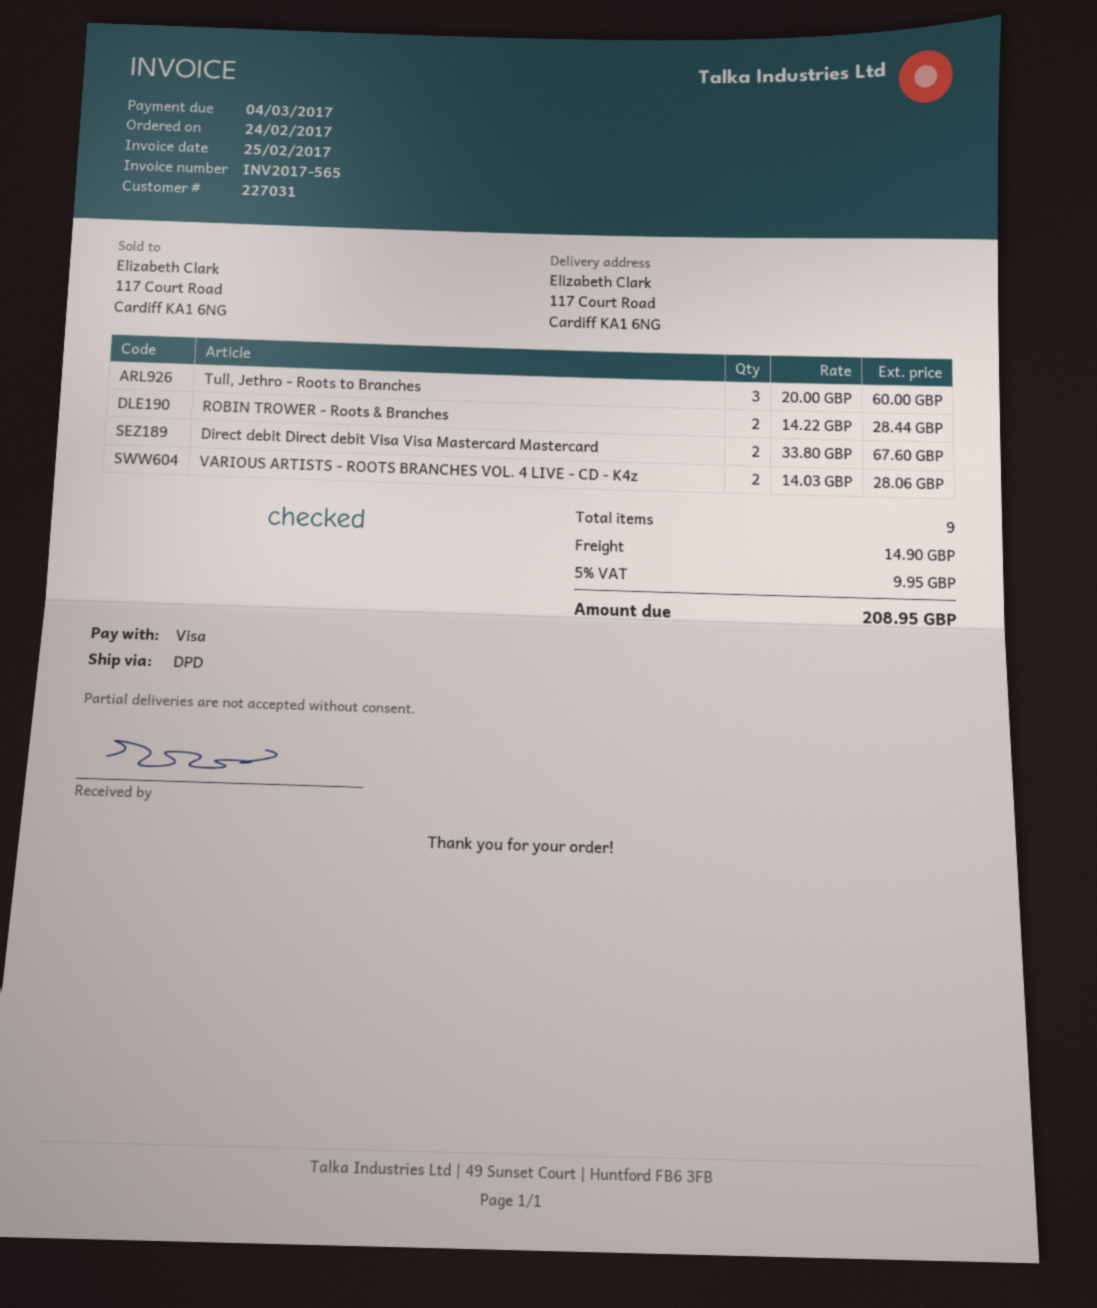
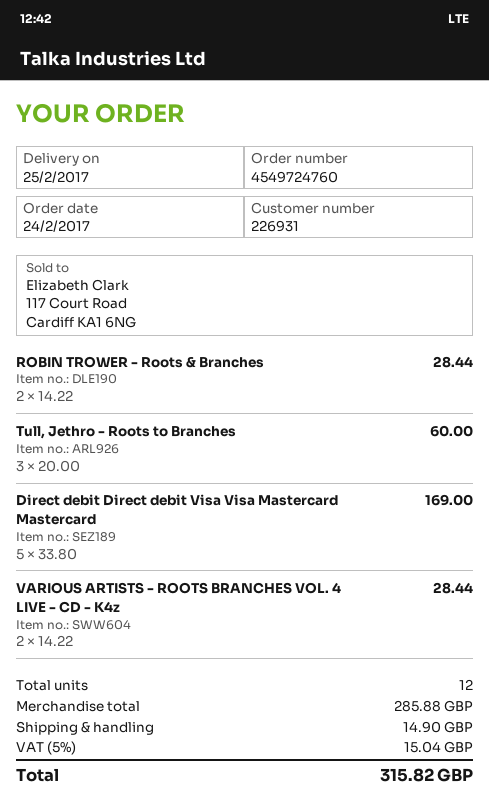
customer number: 227031 -> 226931
Direct debit Direct debit Visa Visa Mastercard Mastercard: 2 x 33.80 = 67.60 -> 5 x 33.80 = 169.00
VARIOUS ARTISTS - ROOTS BRANCHES VOL. 4 LIVE - CD - K4z: 2 x 14.03 = 28.06 -> 2 x 14.22 = 28.44
total quantity: 9 -> 12
tax: 5% = 9.95 -> 5% = 15.04
total: 208.95 -> 315.82

